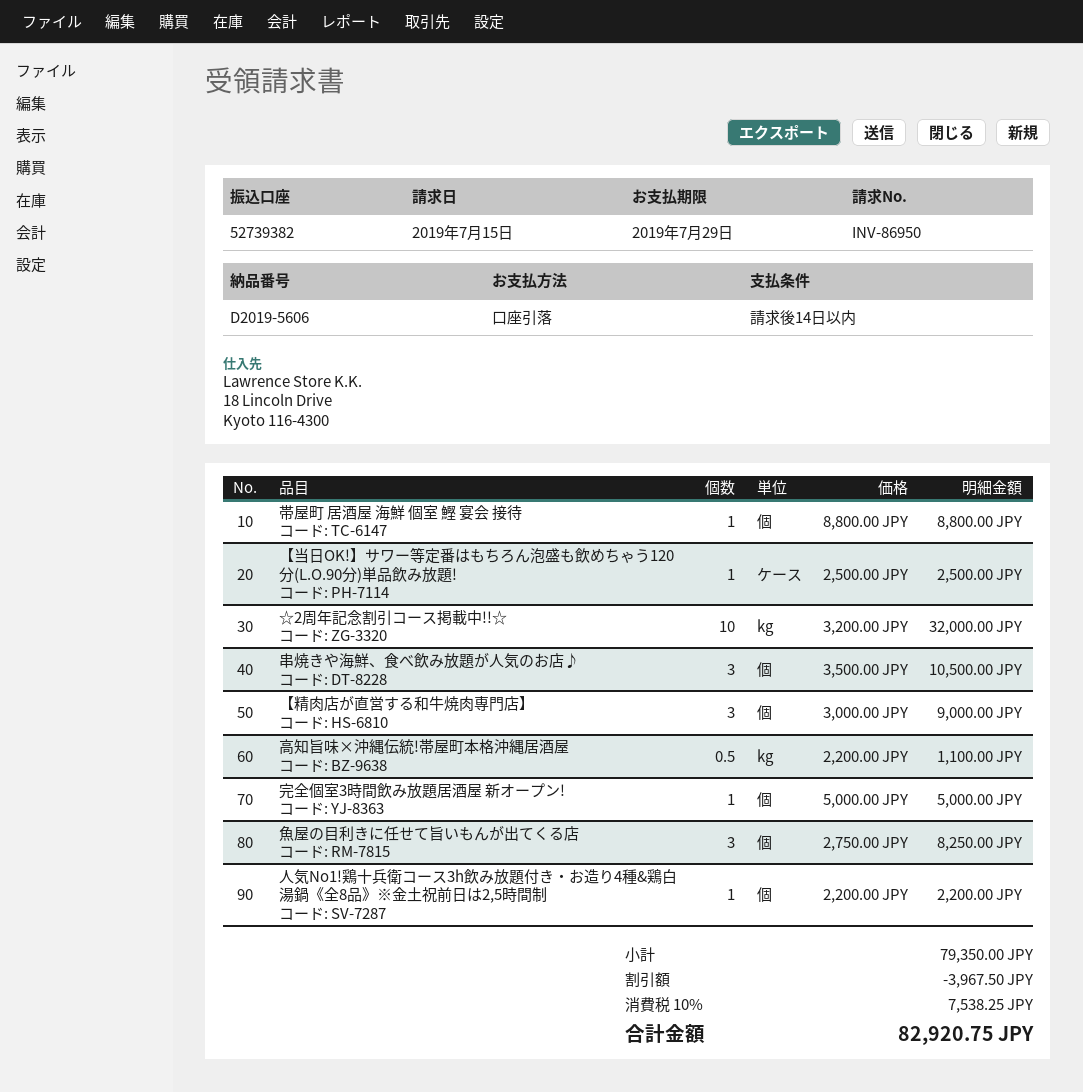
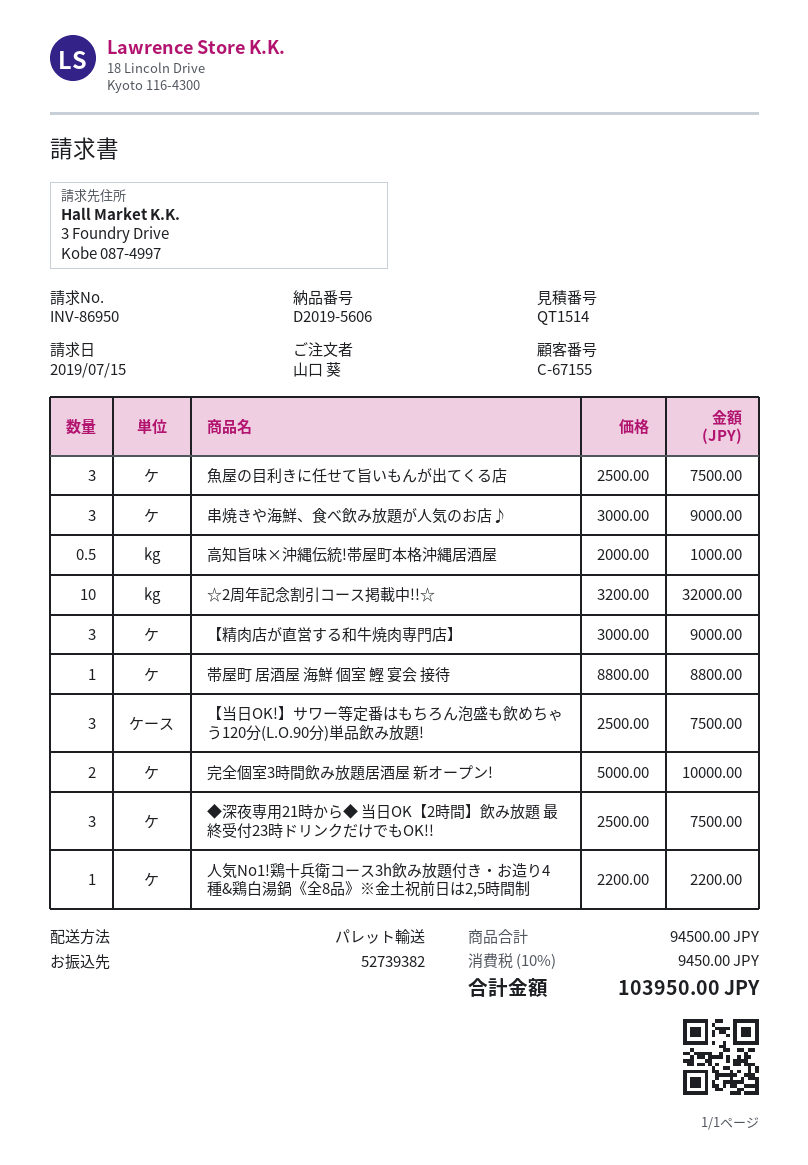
【当日OK!】サワー等定番はもちろん泡盛も飲めちゃう120分(L.O.90分)単品飲み放題!: 1 x 2500.00 = 2500.00 -> 3 x 2500.00 = 7500.00
串焼きや海鮮、食べ飲み放題が人気のお店♪: 3 x 3500.00 = 10500.00 -> 3 x 3000.00 = 9000.00
高知旨味×沖縄伝統!帯屋町本格沖縄居酒屋: 0.5 x 2200.00 = 1100.00 -> 0.5 x 2000.00 = 1000.00
完全個室3時間飲み放題居酒屋 新オープン!: 1 x 5000.00 = 5000.00 -> 2 x 5000.00 = 10000.00
魚屋の目利きに任せて旨いもんが出てくる店: 3 x 2750.00 = 8250.00 -> 3 x 2500.00 = 7500.00
◆深夜専用21時から◆ 当日OK【2時間】飲み放題 最終受付23時ドリンクだけでもOK!!: none -> 3 x 2500.00 = 7500.00
subtotal: 79350.00 -> 94500.00
discount: 3967.50 -> none
tax: 10% = 7538.25 -> 10% = 9450.00
total: 82920.75 -> 103950.00

